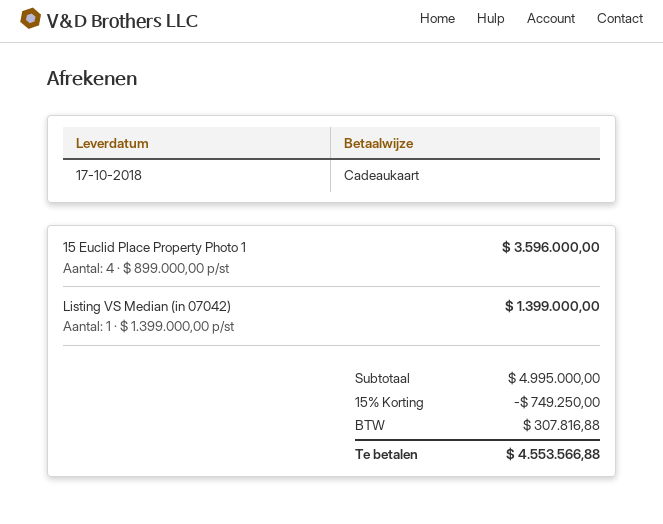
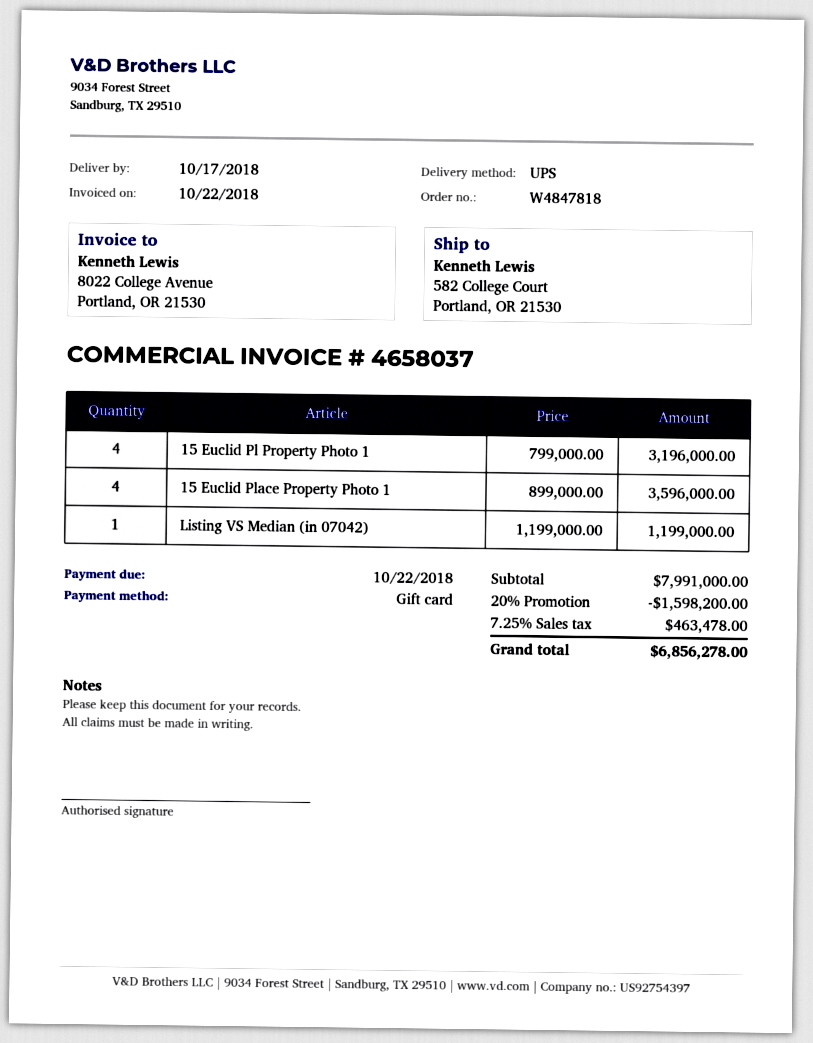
Listing VS Median (in 07042): 1 x 1399000.00 = 1399000.00 -> 1 x 1199000.00 = 1199000.00
15 Euclid Pl Property Photo 1: none -> 4 x 799000.00 = 3196000.00
subtotal: 4995000.00 -> 7991000.00
discount: 15% = 749250.00 -> 20% = 1598200.00
tax: 307816.88 -> 463478.00
total: 4553566.88 -> 6856278.00

